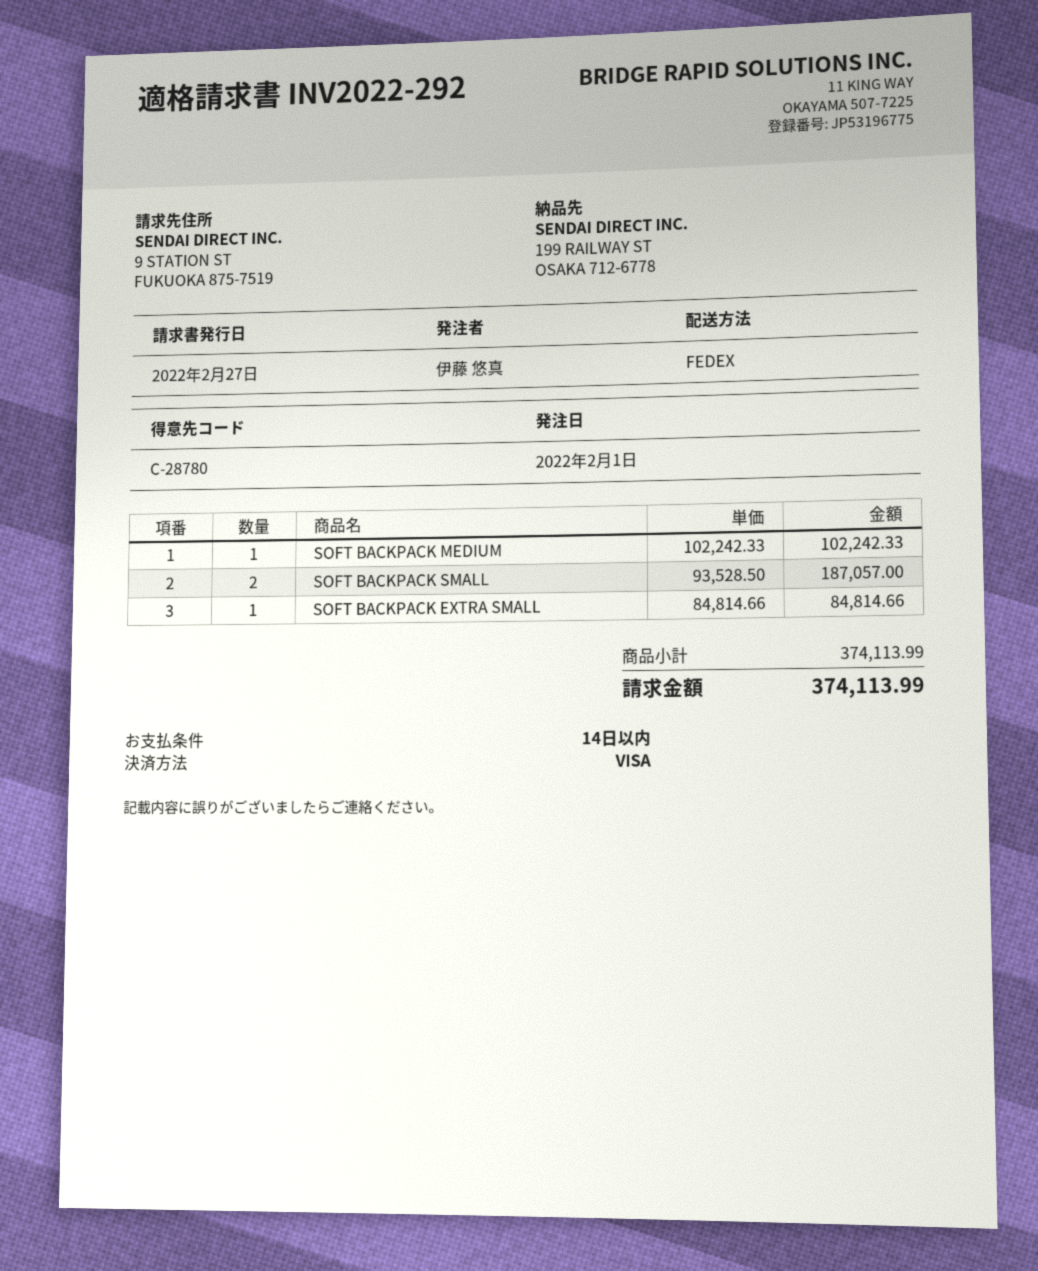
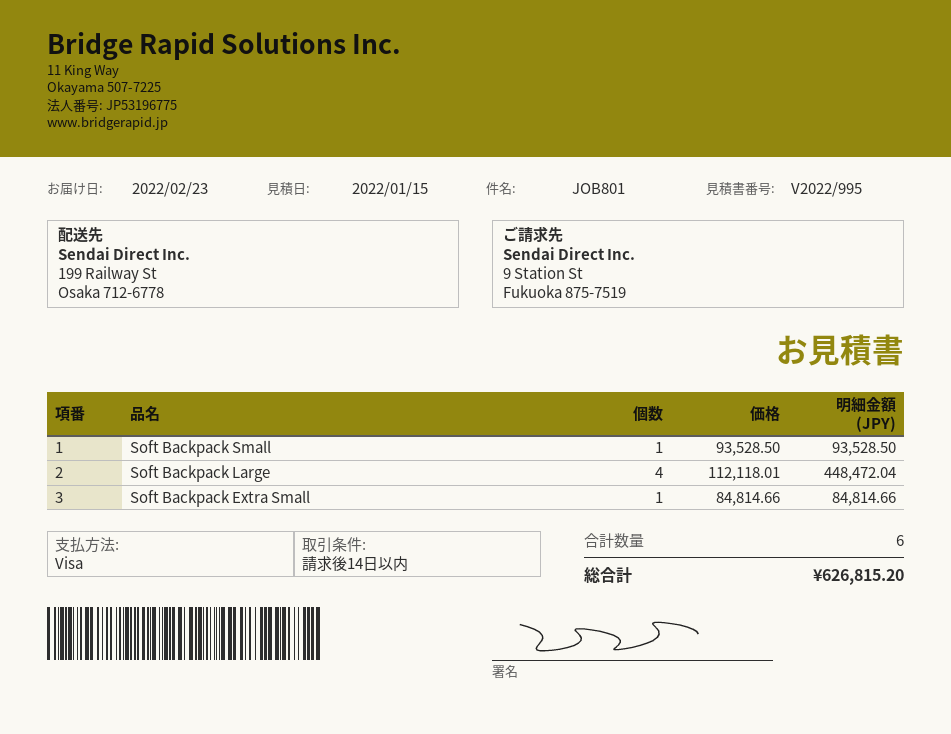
SOFT BACKPACK MEDIUM: 1 x 102242.33 = 102242.33 -> none
SOFT BACKPACK SMALL: 2 x 93528.50 = 187057.00 -> 1 x 93528.50 = 93528.50
Soft Backpack Large: none -> 4 x 112118.01 = 448472.04
total: 374113.99 -> 626815.20

